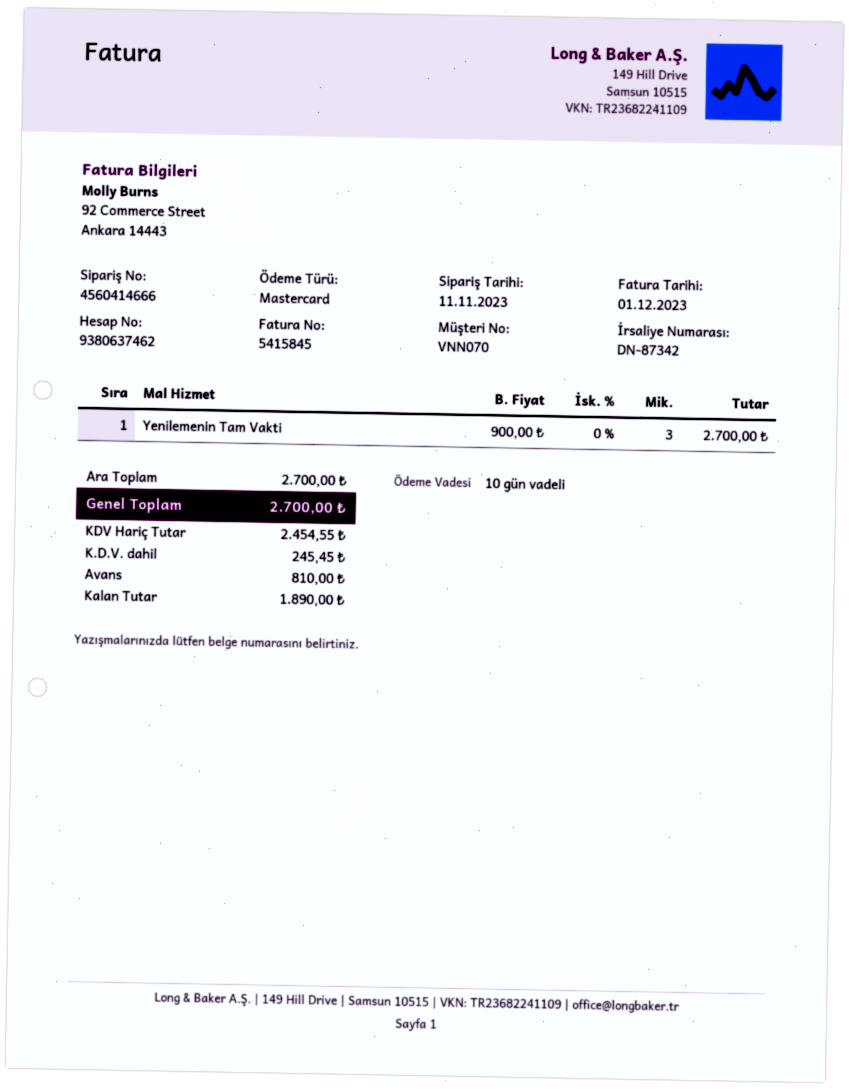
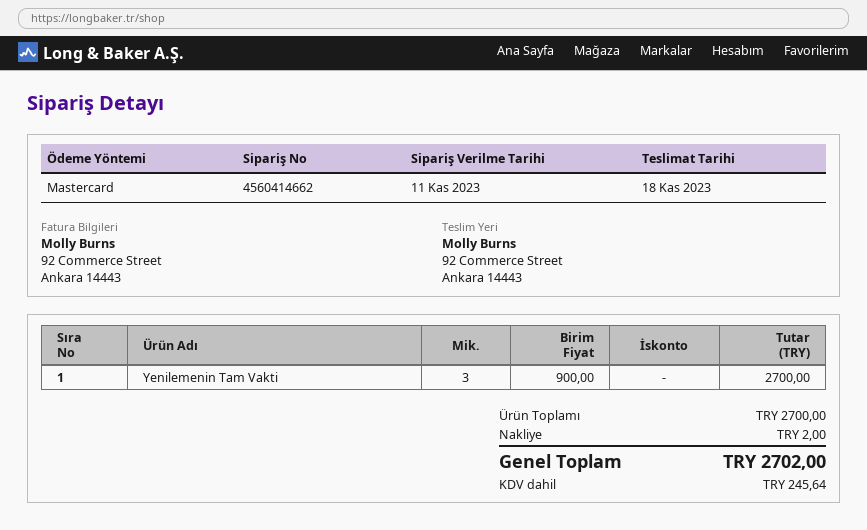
order number: 4560414666 -> 4560414662
shipping: none -> 2.00
tax: 245.45 -> 245.64
total: 2700.00 -> 2702.00

